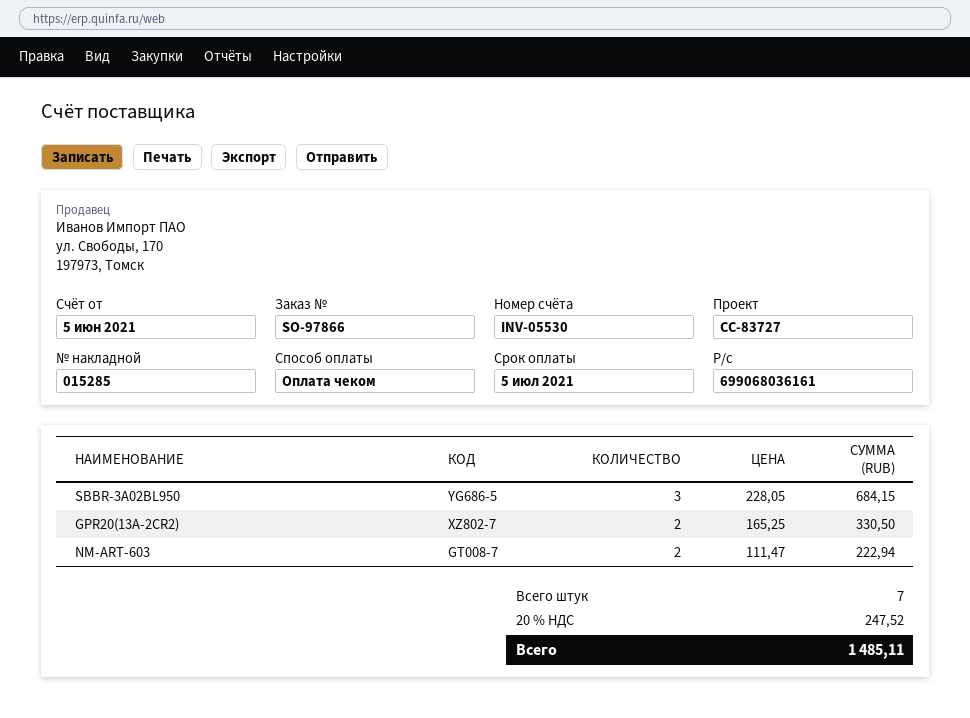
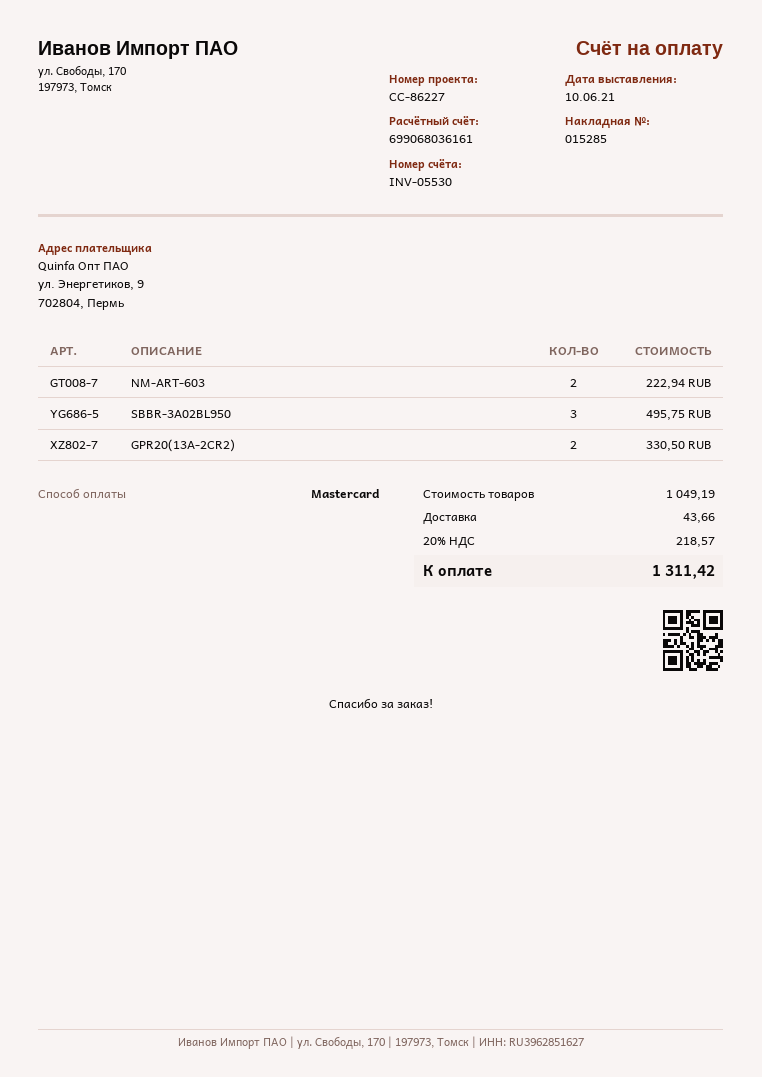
invoice date: 2021-06-05 -> 2021-06-10
reference: CC-83727 -> CC-86227
payment method: cheque -> Mastercard
SBBR-3A02BL950: 3 for 684.15 -> 3 for 495.75
shipping: none -> 43.66
tax: 20% = 247.52 -> 20% = 218.57
total: 1485.11 -> 1311.42

